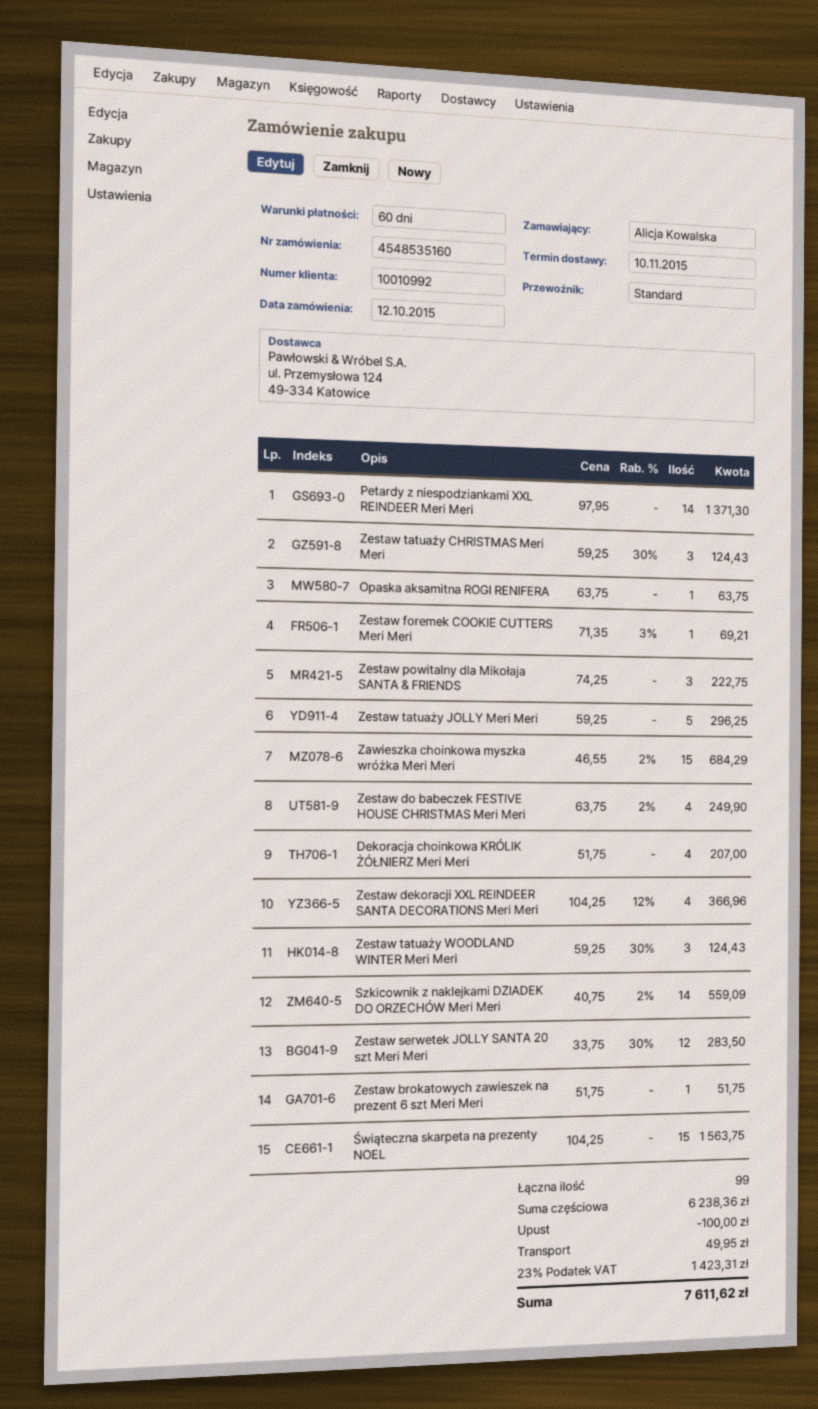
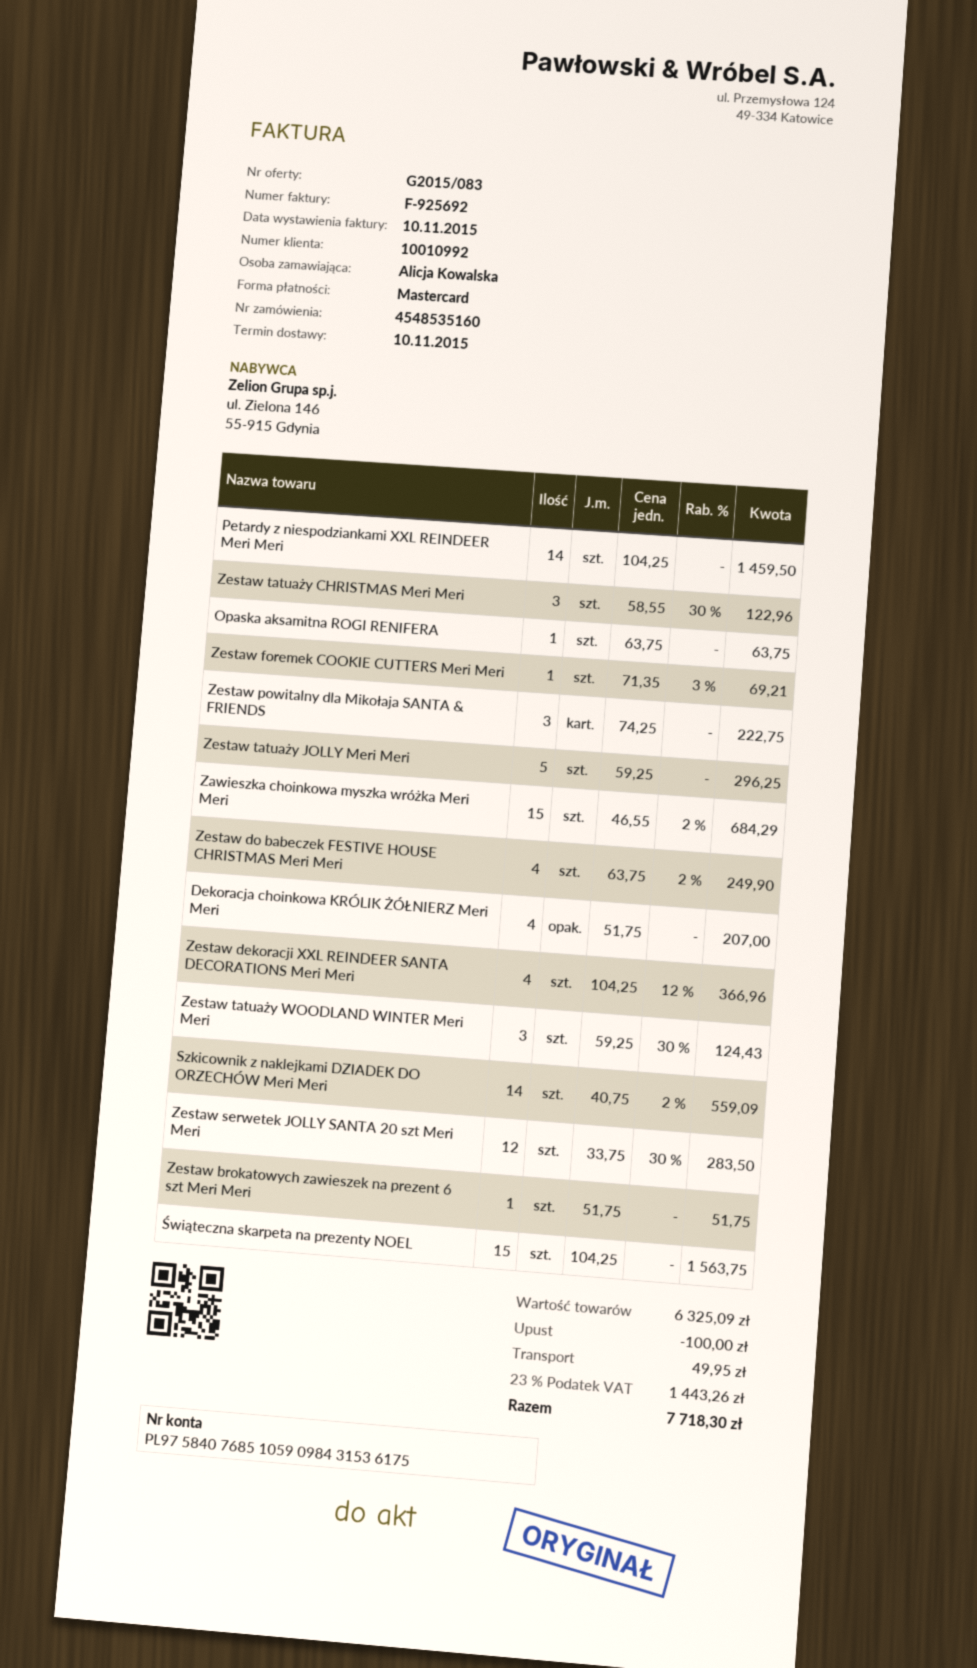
Petardy z niespodziankami XXL REINDEER Meri Meri: 14 x 97.95 = 1371.30 -> 14 x 104.25 = 1459.50
Zestaw tatuaży CHRISTMAS Meri Meri: 3 x 59.25 - 30% = 124.43 -> 3 x 58.55 - 30% = 122.96
subtotal: 6238.36 -> 6325.09
tax: 23% = 1423.31 -> 23% = 1443.26
total: 7611.62 -> 7718.30

